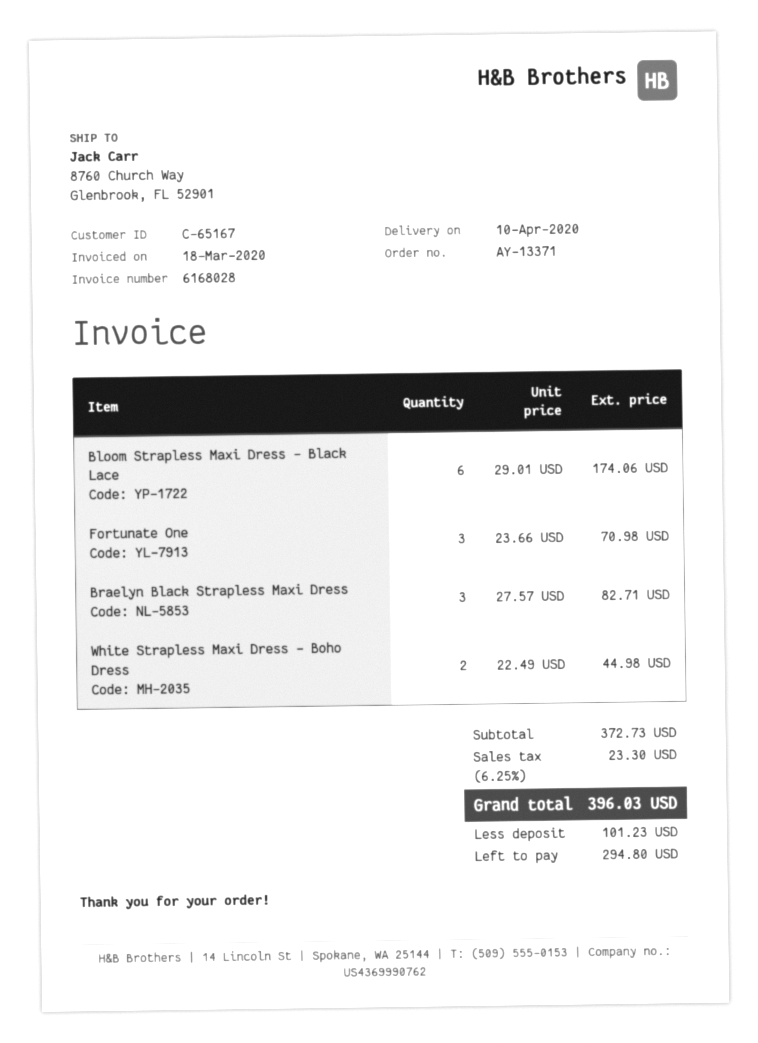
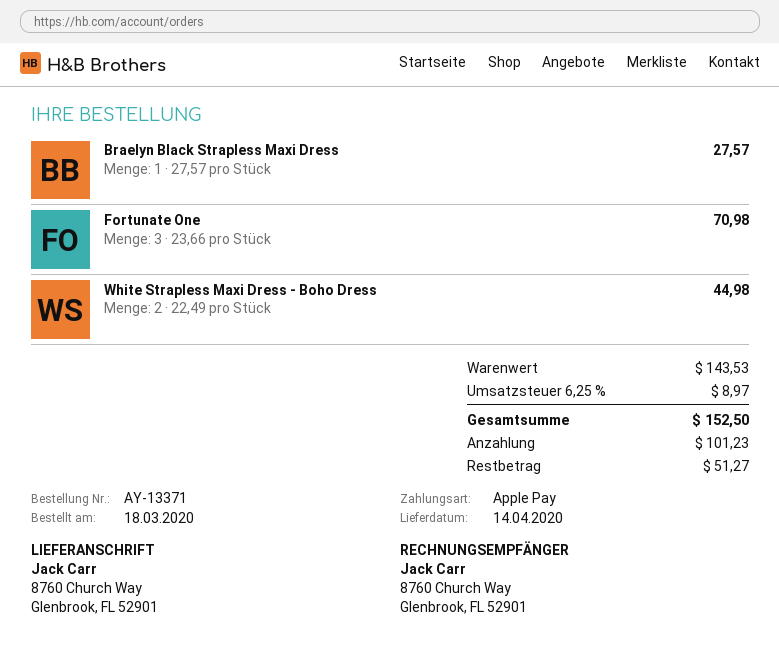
delivery date: 2020-04-10 -> 2020-04-14
Bloom Strapless Maxi Dress - Black Lace: 6 x 29.01 = 174.06 -> none
Braelyn Black Strapless Maxi Dress: 3 x 27.57 = 82.71 -> 1 x 27.57 = 27.57
subtotal: 372.73 -> 143.53
tax: 6.25% = 23.30 -> 6.25% = 8.97
total: 396.03 -> 152.50
balance: 294.80 -> 51.27

